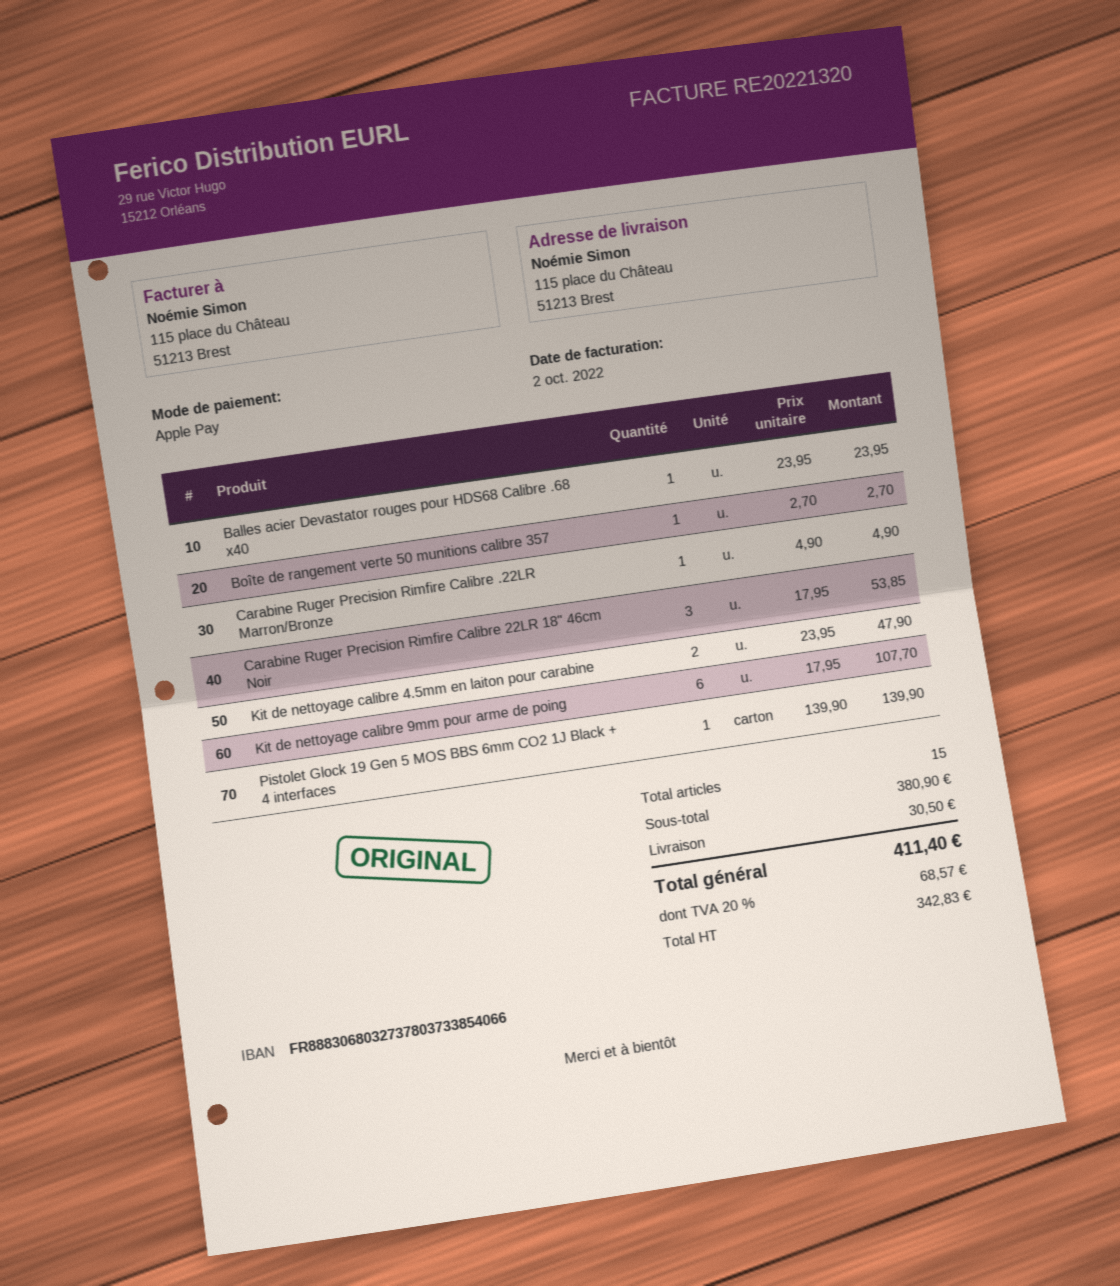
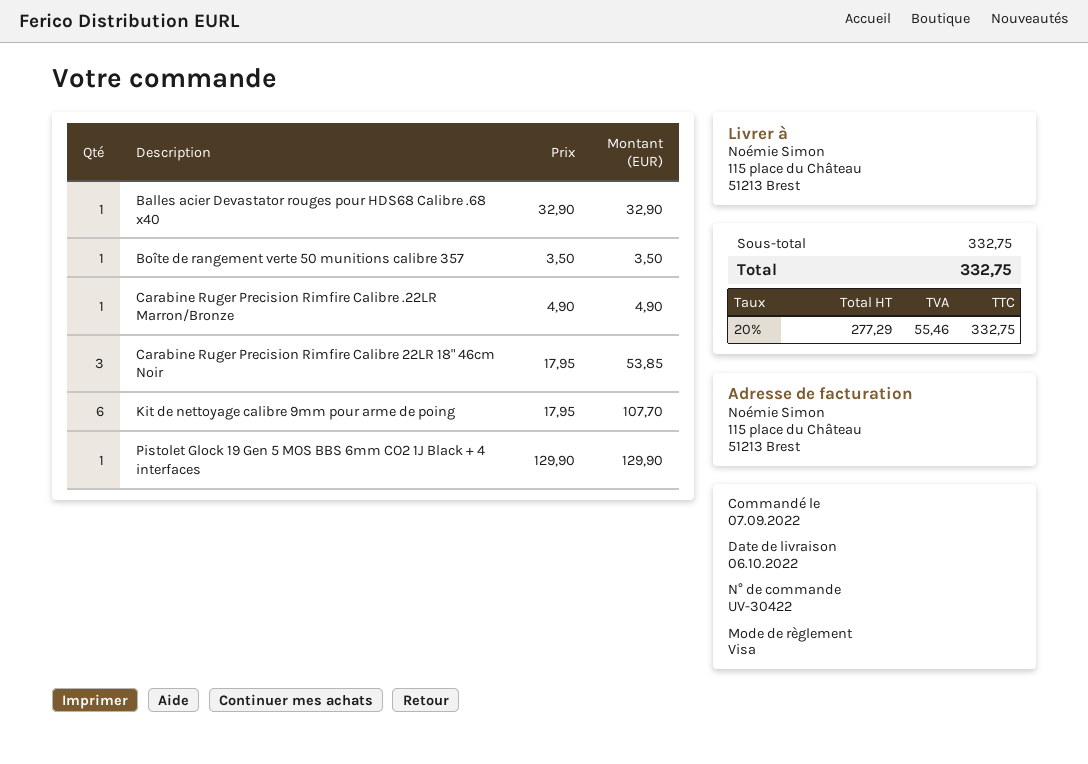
payment method: Apple Pay -> Visa
Balles acier Devastator rouges pour HDS68 Calibre .68 x40: 1 x 23.95 = 23.95 -> 1 x 32.90 = 32.90
Boîte de rangement verte 50 munitions calibre 357: 1 x 2.70 = 2.70 -> 1 x 3.50 = 3.50
Kit de nettoyage calibre 4.5mm en laiton pour carabine: 2 x 23.95 = 47.90 -> none
Pistolet Glock 19 Gen 5 MOS BBS 6mm CO2 1J Black + 4 interfaces: 1 x 139.90 = 139.90 -> 1 x 129.90 = 129.90
subtotal: 380.90 -> 332.75
shipping: 30.50 -> none
net: 342.83 -> 277.29
tax: 20% = 68.57 -> 20% = 55.46
total: 411.40 -> 332.75

